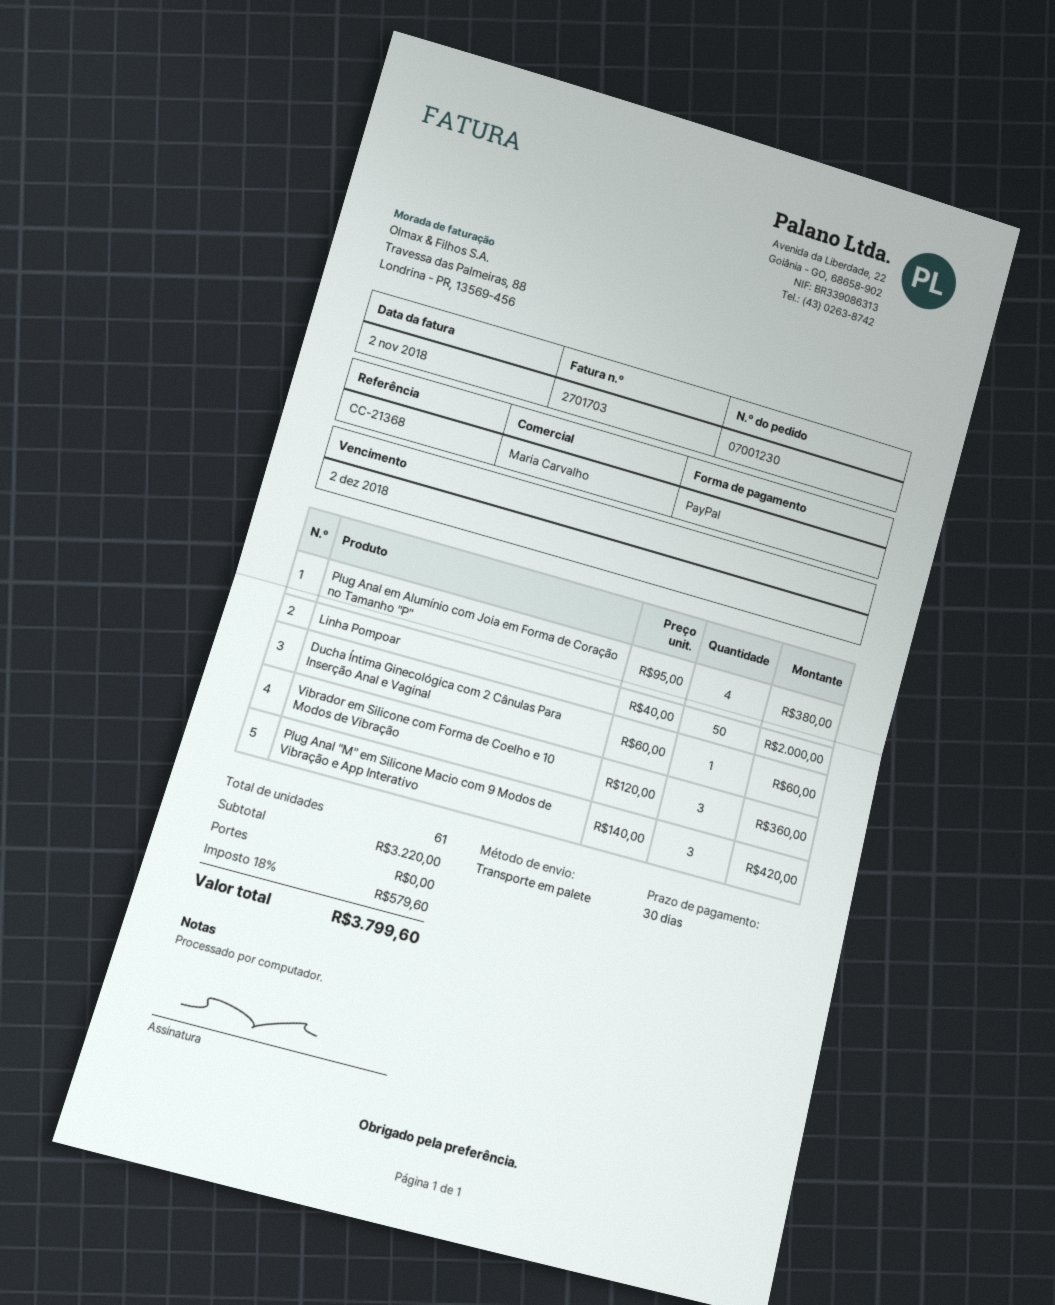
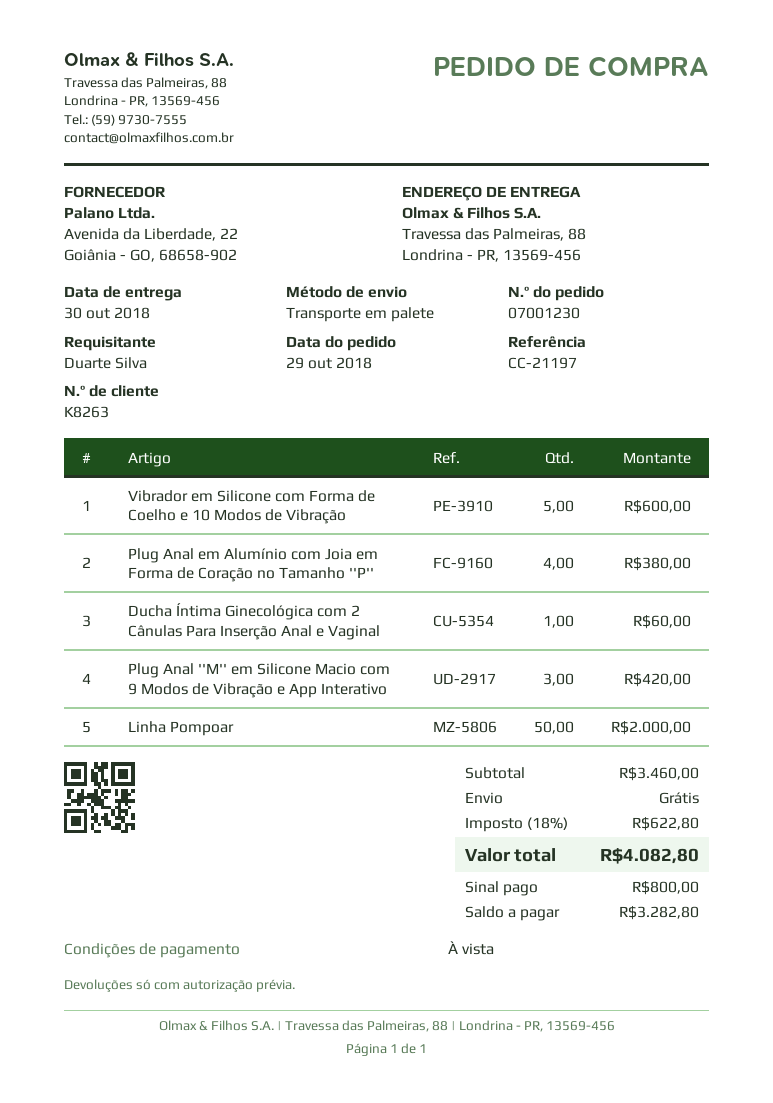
payment terms: 30 days -> on receipt
reference: CC-21368 -> CC-21197
Vibrador em Silicone com Forma de Coelho e 10 Modos de Vibração: 3 for 360.00 -> 5 for 600.00
subtotal: 3220.00 -> 3460.00
tax: 18% = 579.60 -> 18% = 622.80
total: 3799.60 -> 4082.80

